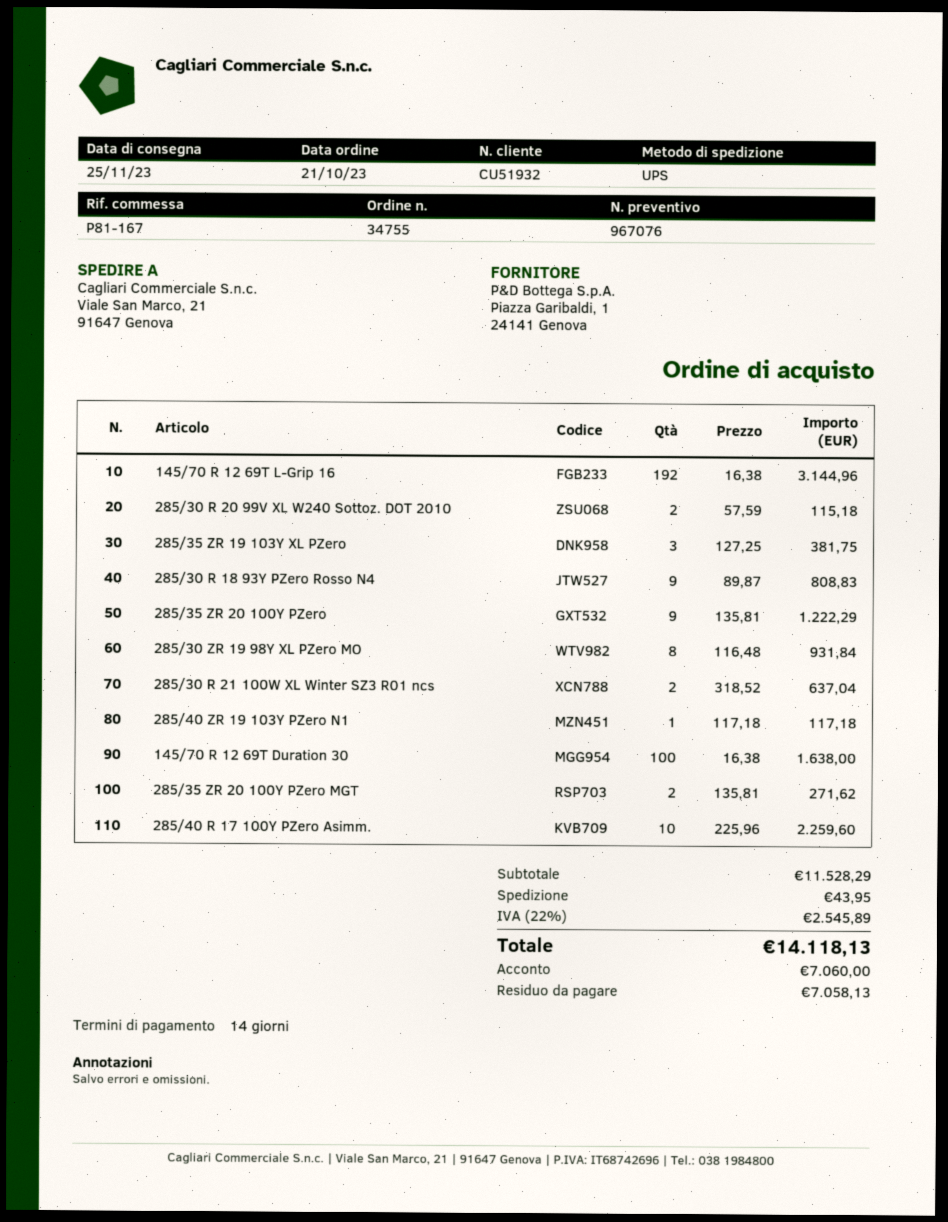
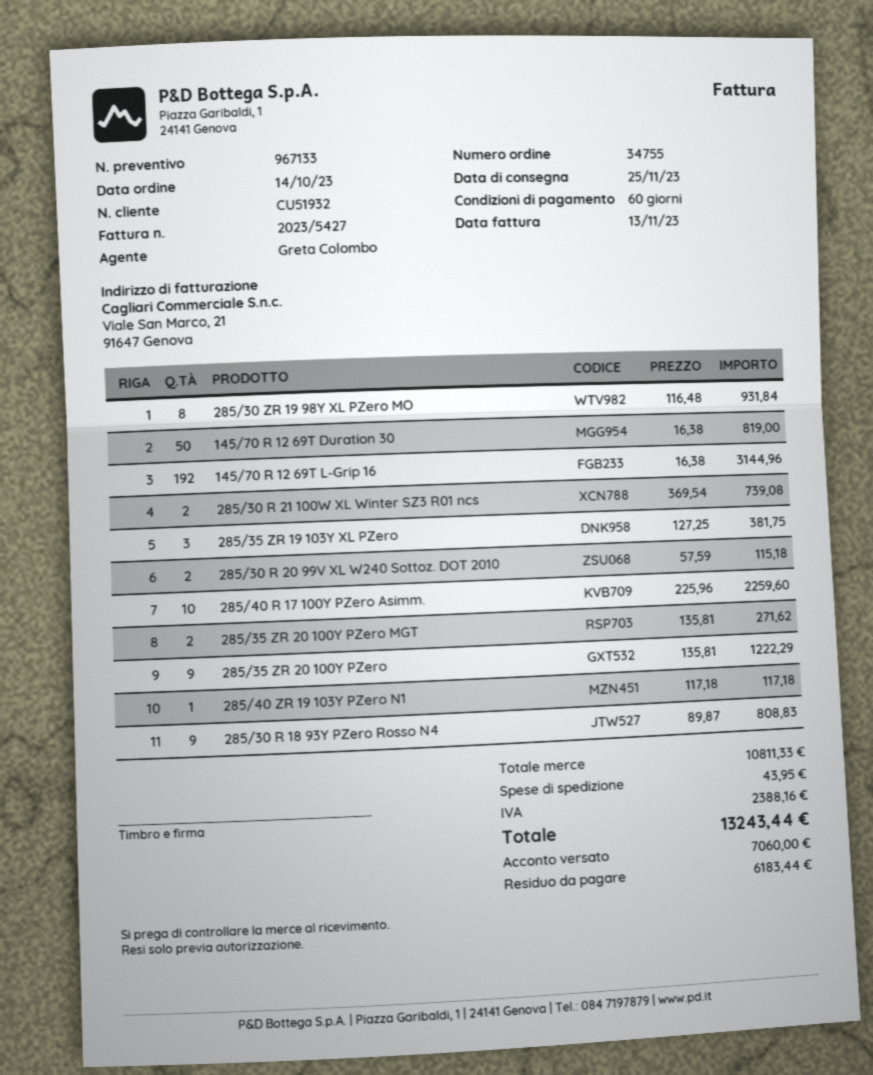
quote number: 967076 -> 967133
order date: 2023-10-21 -> 2023-10-14
payment terms: 14 days -> 60 days
285/30 R 21 100W XL Winter SZ3 R01 ncs: 2 x 318.52 = 637.04 -> 2 x 369.54 = 739.08
145/70 R 12 69T Duration 30: 100 x 16.38 = 1638.00 -> 50 x 16.38 = 819.00
subtotal: 11528.29 -> 10811.33
tax: 2545.89 -> 2388.16
total: 14118.13 -> 13243.44
balance: 7058.13 -> 6183.44

